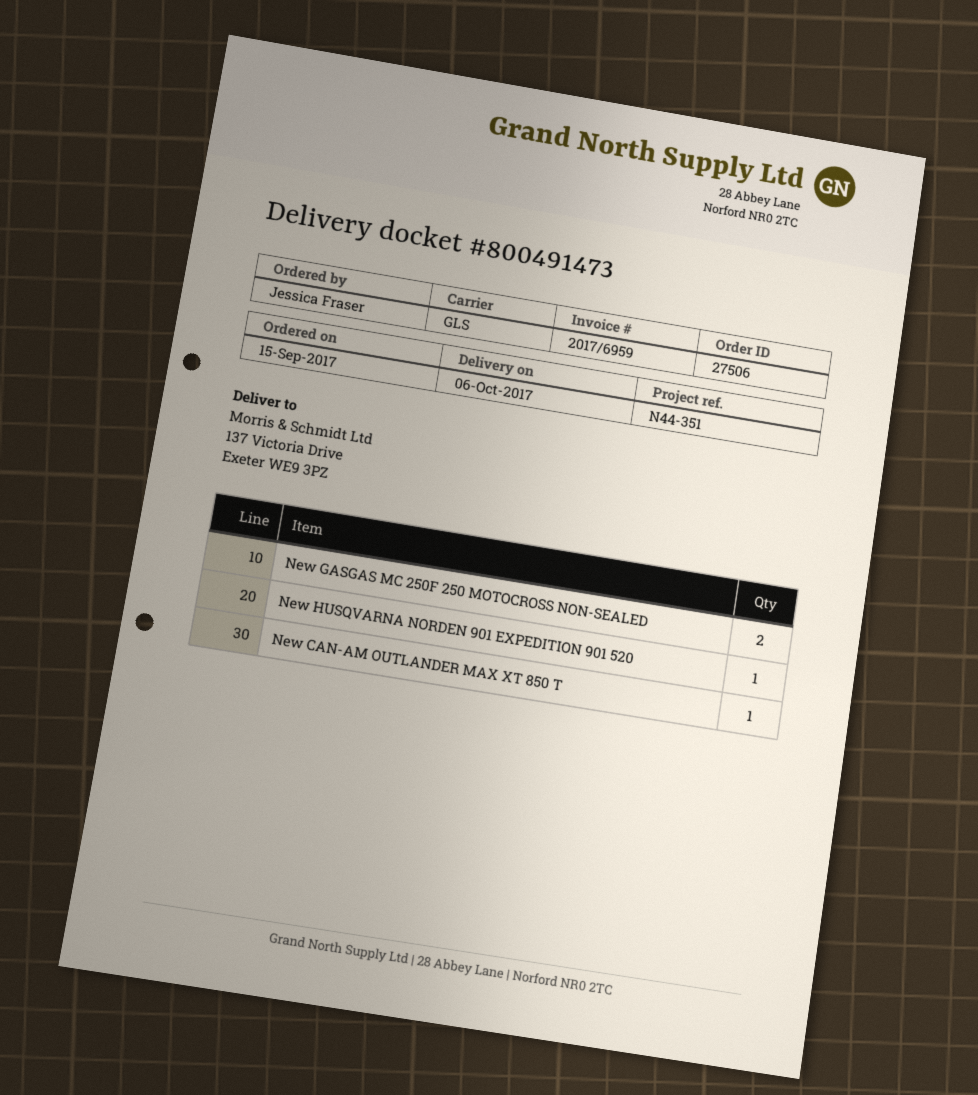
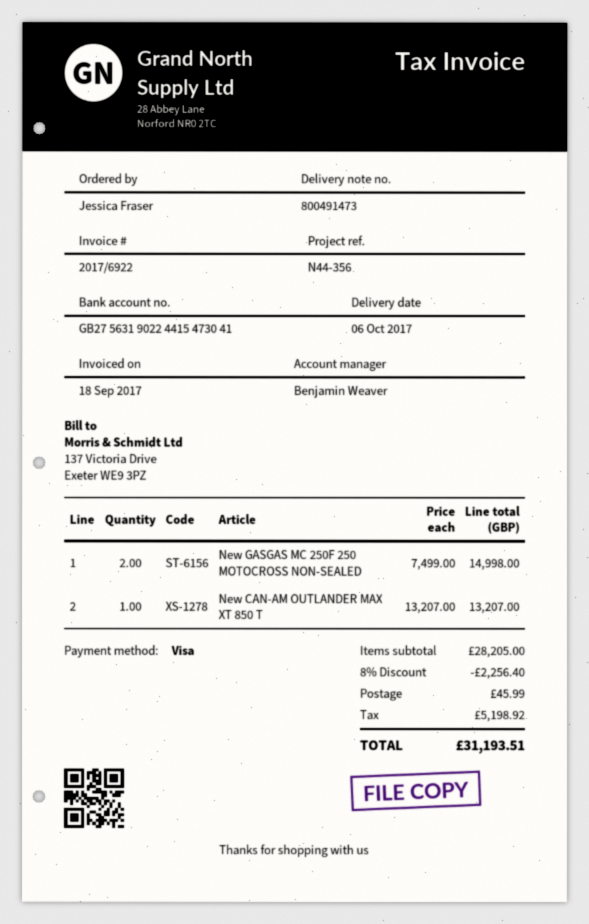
invoice number: 2017/6959 -> 2017/6922
reference: N44-351 -> N44-356
New HUSQVARNA NORDEN 901 EXPEDITION 901 520: 1 -> none

